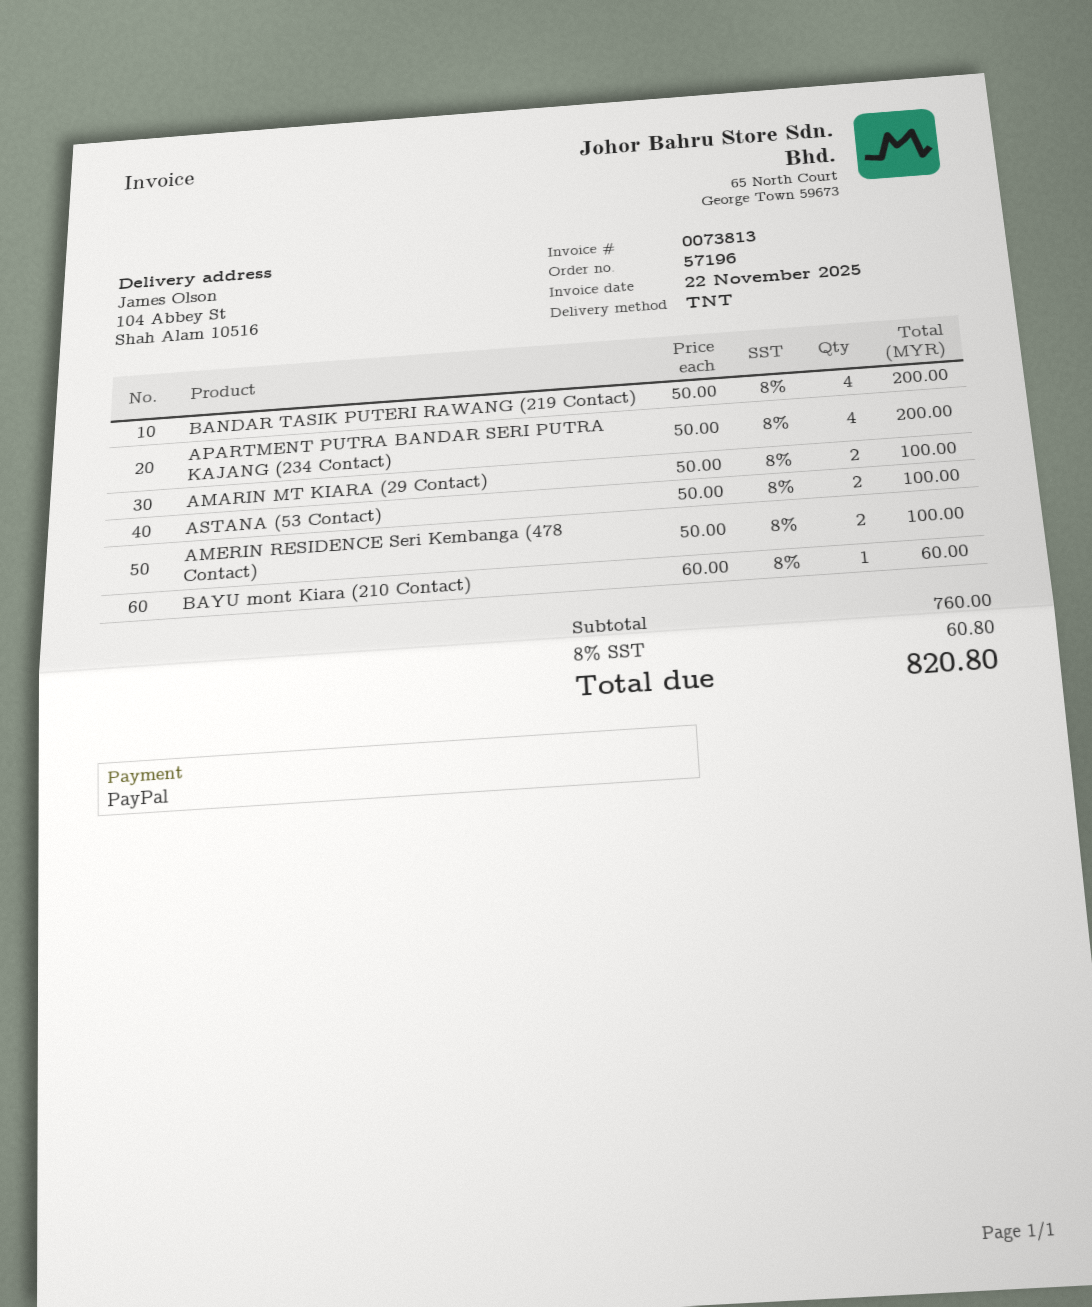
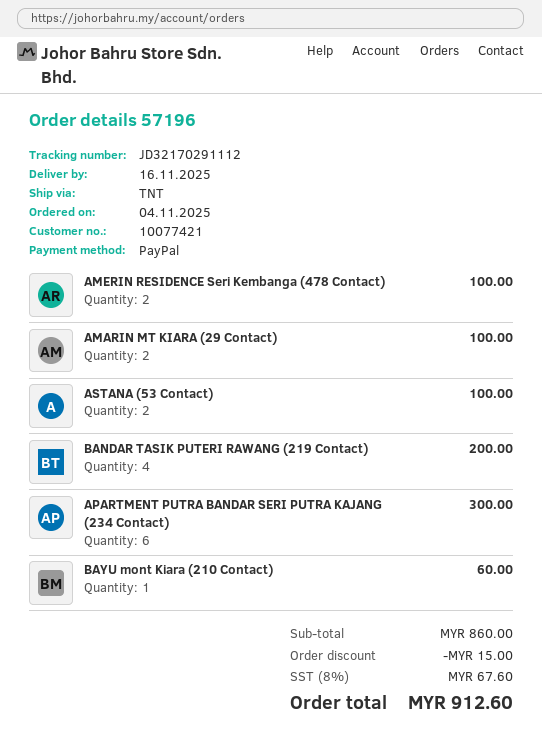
APARTMENT PUTRA BANDAR SERI PUTRA KAJANG (234 Contact): 4 for 200.00 -> 6 for 300.00
subtotal: 760.00 -> 860.00
discount: none -> 15.00
tax: 8% = 60.80 -> 8% = 67.60
total: 820.80 -> 912.60

